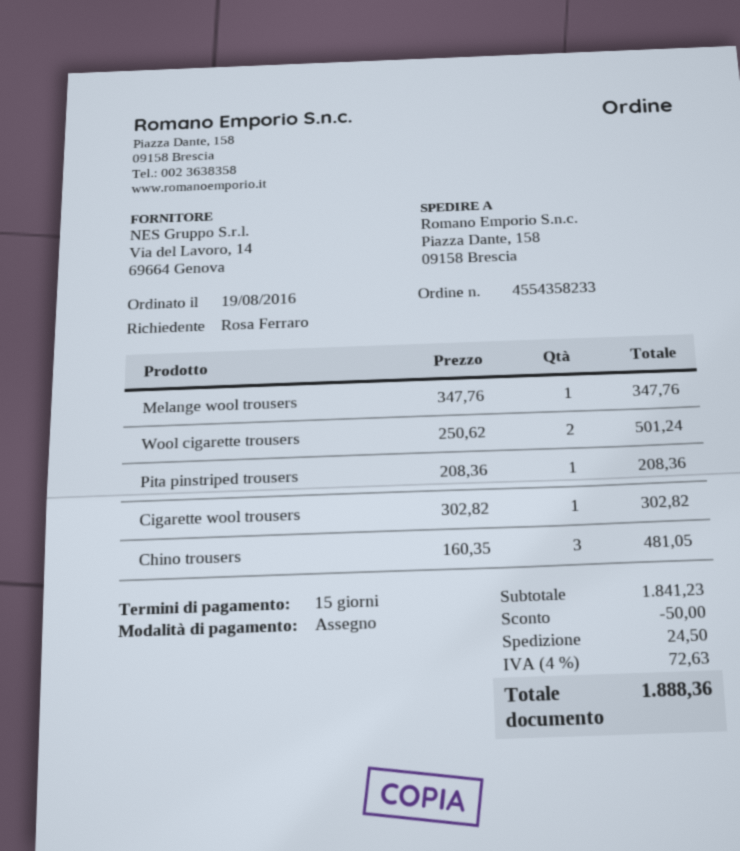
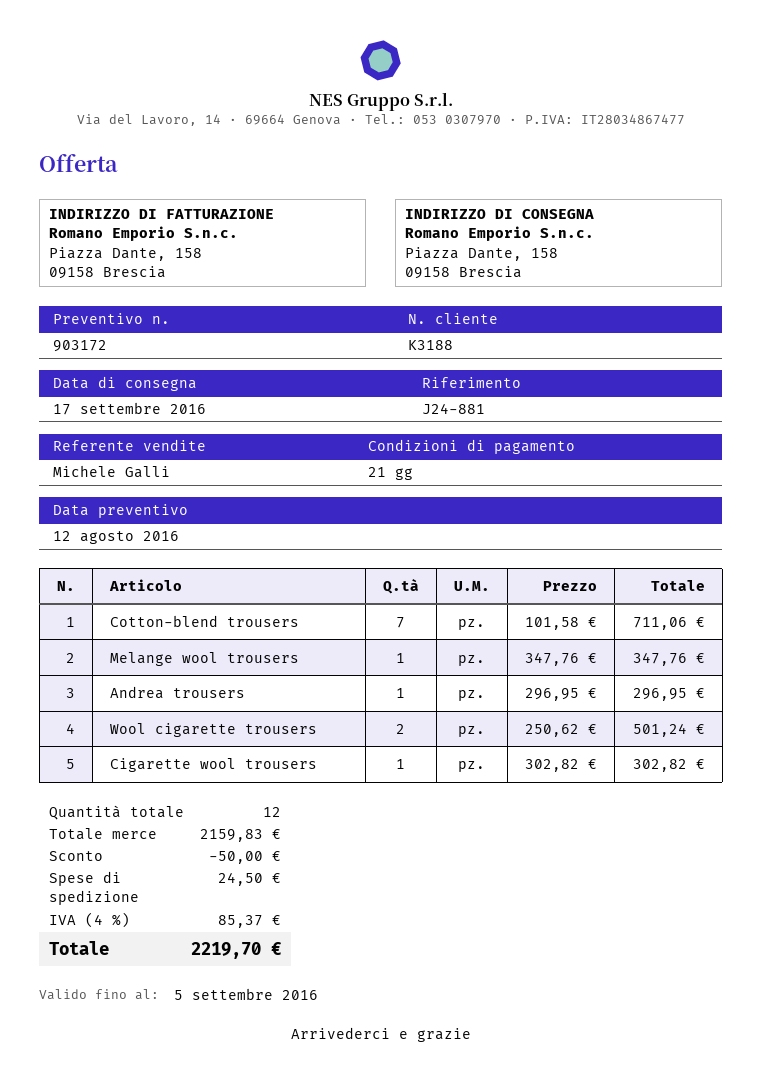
payment terms: 15 days -> 21 days
Pita pinstriped trousers: 1 x 208.36 = 208.36 -> none
Chino trousers: 3 x 160.35 = 481.05 -> none
Cotton-blend trousers: none -> 7 x 101.58 = 711.06
Andrea trousers: none -> 1 x 296.95 = 296.95
subtotal: 1841.23 -> 2159.83
tax: 4% = 72.63 -> 4% = 85.37
total: 1888.36 -> 2219.70

